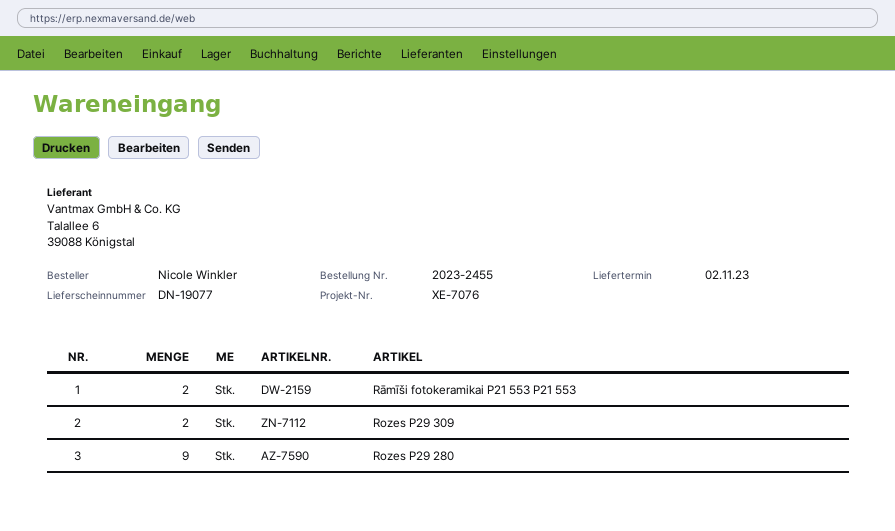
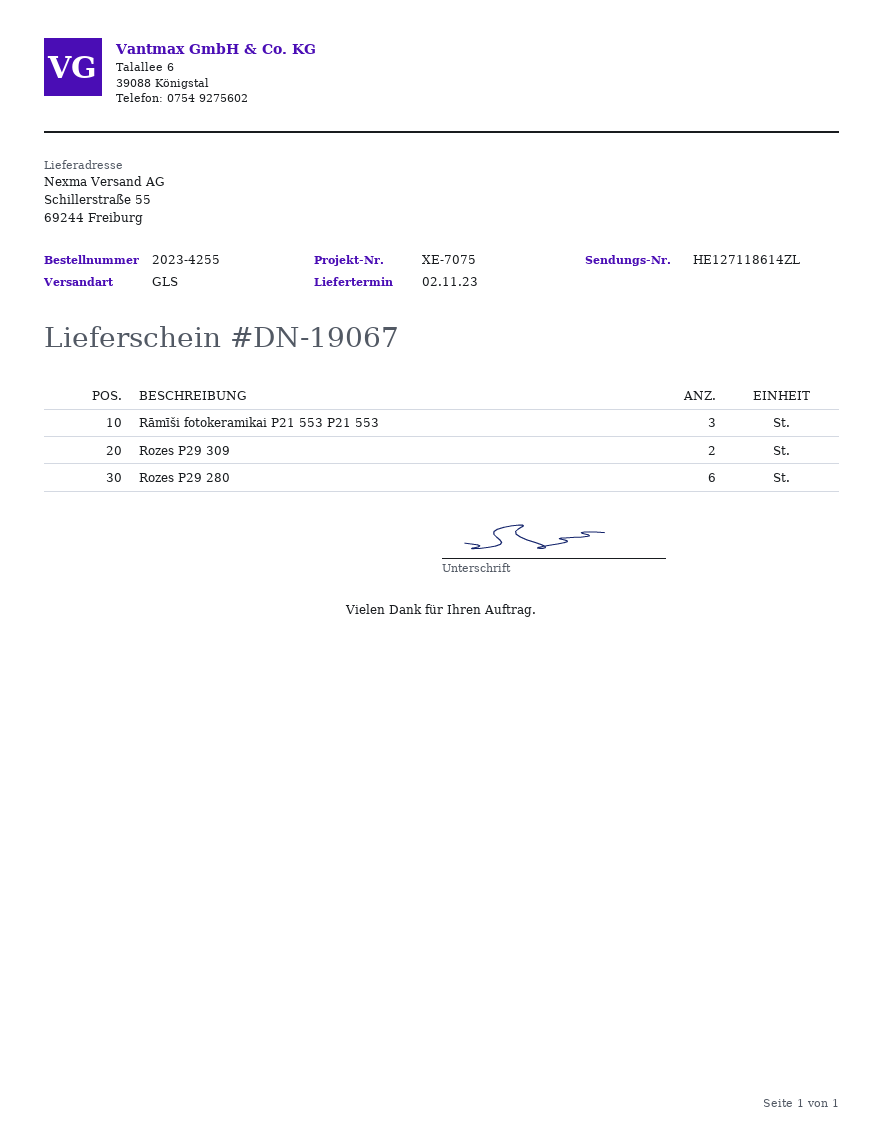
order number: 2023-2455 -> 2023-4255
delivery note number: DN-19077 -> DN-19067
reference: XE-7076 -> XE-7075
Rāmīši fotokeramikai P21 553 P21 553: 2 -> 3
Rozes P29 280: 9 -> 6

